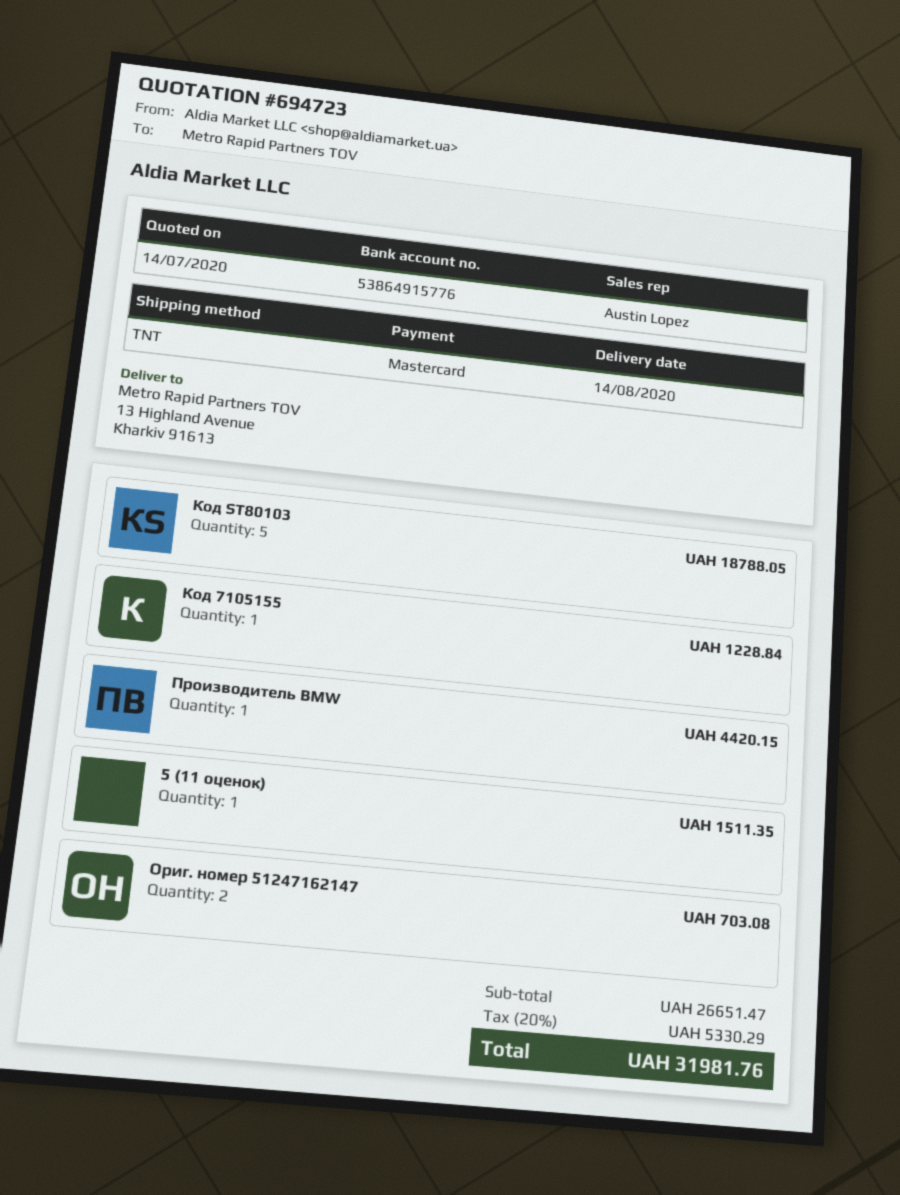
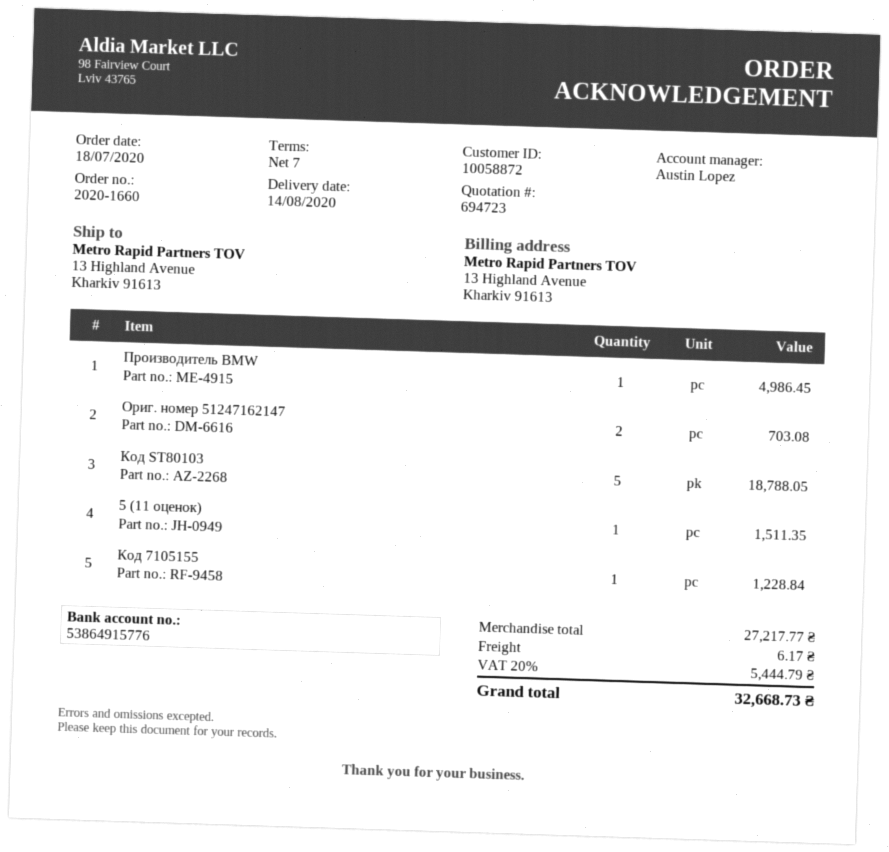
Производитель BMW: 1 for 4420.15 -> 1 for 4986.45
subtotal: 26651.47 -> 27217.77
shipping: none -> 6.17
tax: 20% = 5330.29 -> 20% = 5444.79
total: 31981.76 -> 32668.73

